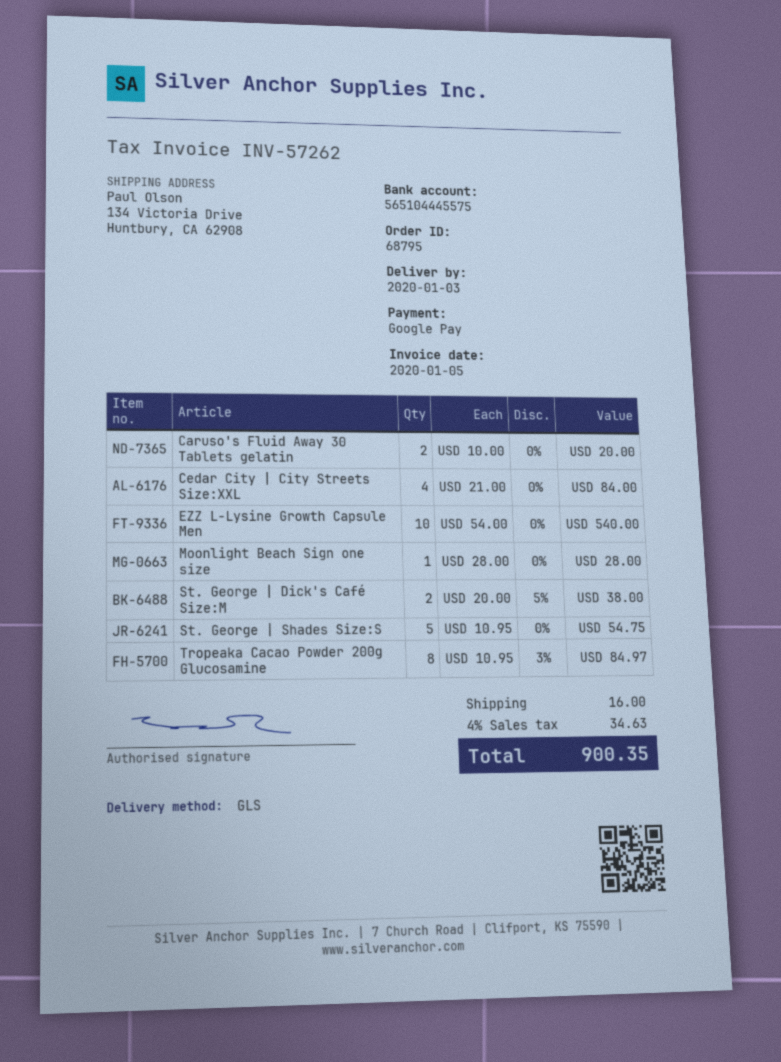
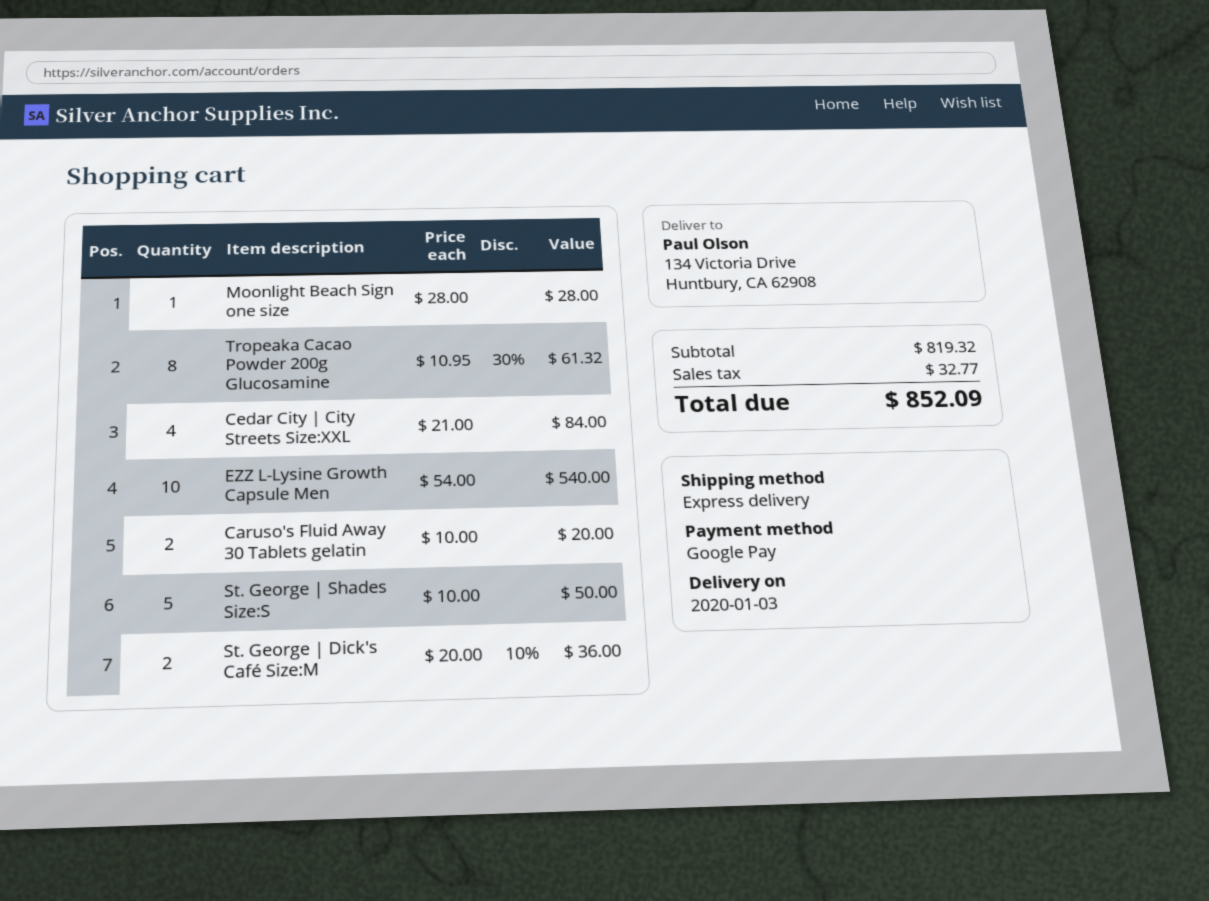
shipping method: GLS -> express
St. George | Dick's Café Size:M: 2 x 20.00 - 5% = 38.00 -> 2 x 20.00 - 10% = 36.00
St. George | Shades Size:S: 5 x 10.95 = 54.75 -> 5 x 10.00 = 50.00
Tropeaka Cacao Powder 200g Glucosamine: 8 x 10.95 - 3% = 84.97 -> 8 x 10.95 - 30% = 61.32
shipping: 16.00 -> none
tax: 34.63 -> 32.77
total: 900.35 -> 852.09

